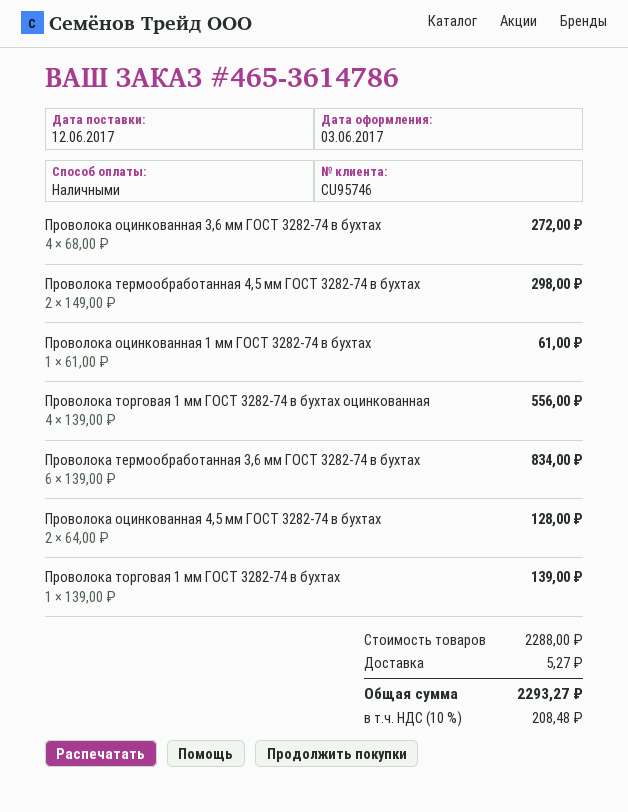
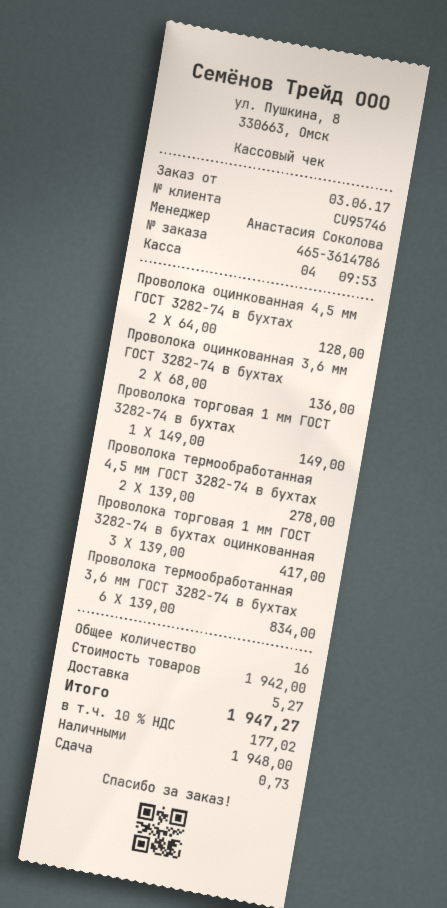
Проволока оцинкованная 3,6 мм ГОСТ 3282-74 в бухтах: 4 x 68.00 = 272.00 -> 2 x 68.00 = 136.00
Проволока термообработанная 4,5 мм ГОСТ 3282-74 в бухтах: 2 x 149.00 = 298.00 -> 2 x 139.00 = 278.00
Проволока оцинкованная 1 мм ГОСТ 3282-74 в бухтах: 1 x 61.00 = 61.00 -> none
Проволока торговая 1 мм ГОСТ 3282-74 в бухтах оцинкованная: 4 x 139.00 = 556.00 -> 3 x 139.00 = 417.00
Проволока торговая 1 мм ГОСТ 3282-74 в бухтах: 1 x 139.00 = 139.00 -> 1 x 149.00 = 149.00
subtotal: 2288.00 -> 1942.00
tax: 10% = 208.48 -> 10% = 177.02
total: 2293.27 -> 1947.27

